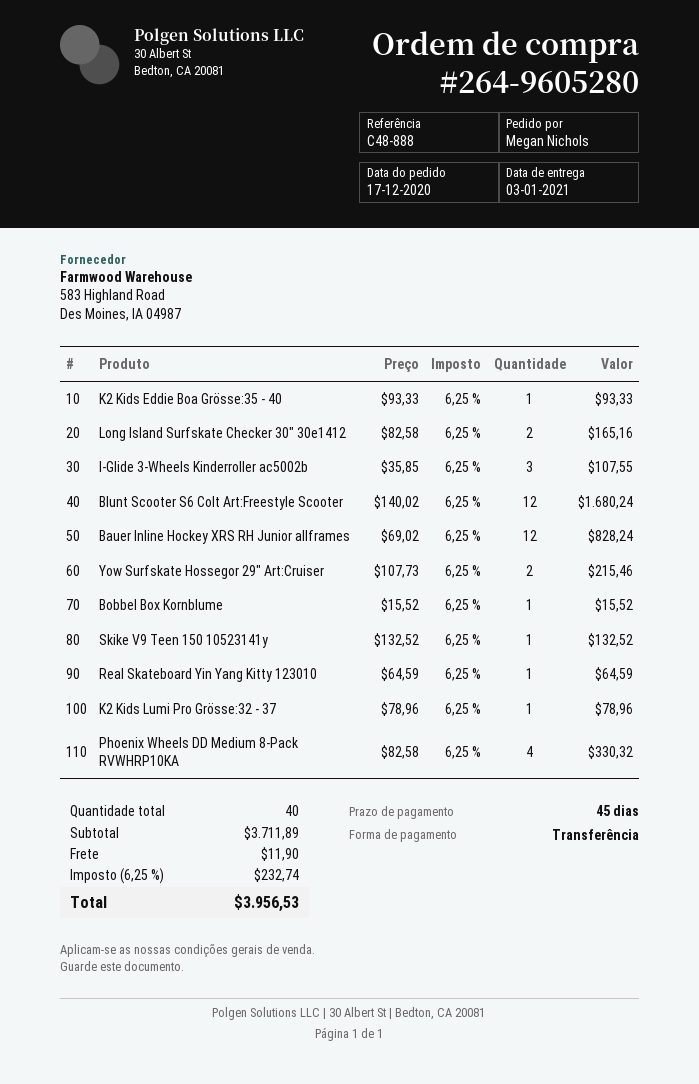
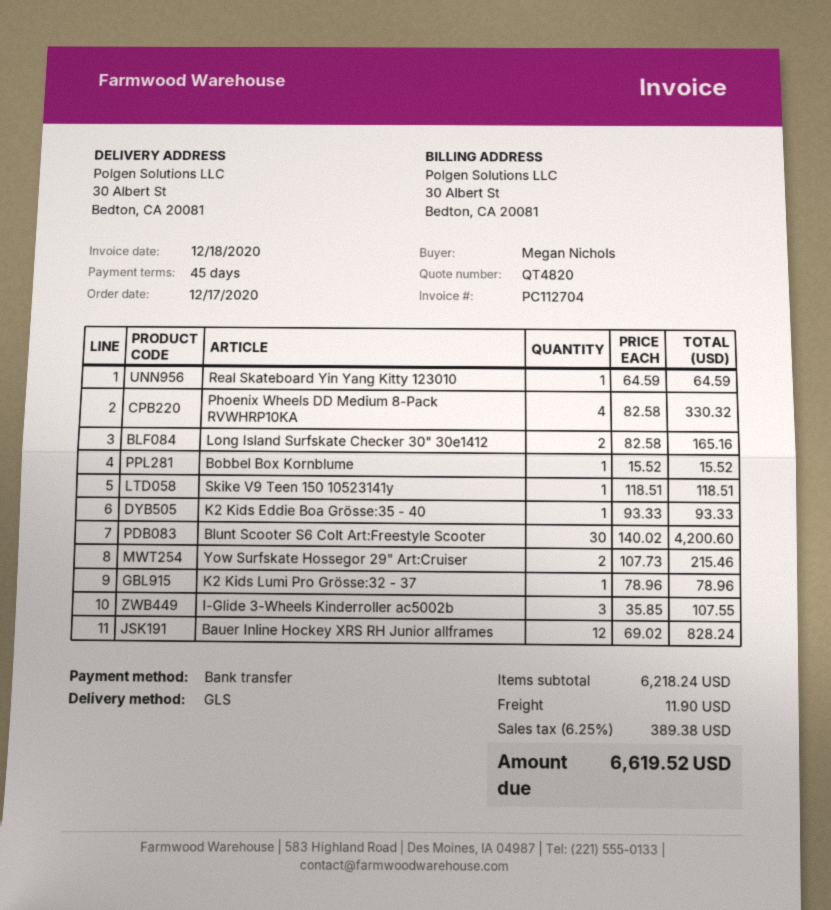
Blunt Scooter S6 Colt Art:Freestyle Scooter: 12 x 140.02 = 1680.24 -> 30 x 140.02 = 4200.60
Skike V9 Teen 150 10523141y: 1 x 132.52 = 132.52 -> 1 x 118.51 = 118.51
subtotal: 3711.89 -> 6218.24
tax: 6.25% = 232.74 -> 6.25% = 389.38
total: 3956.53 -> 6619.52

